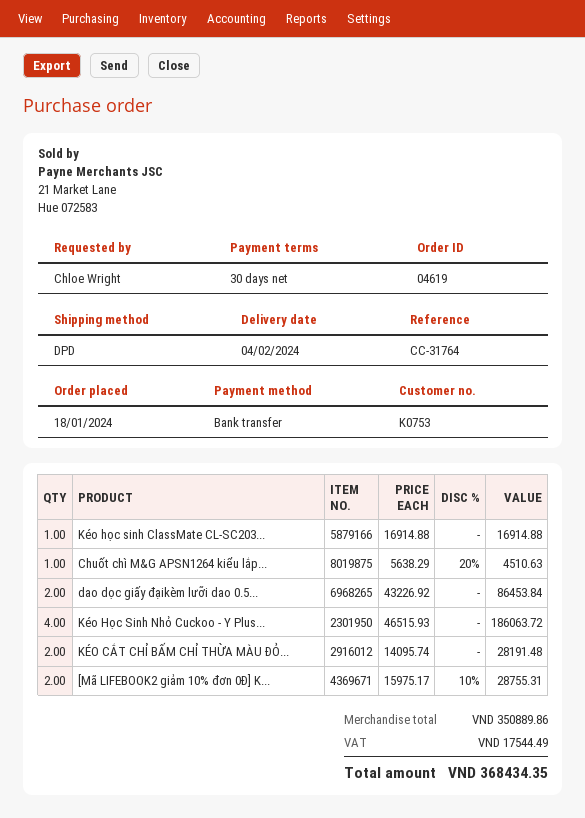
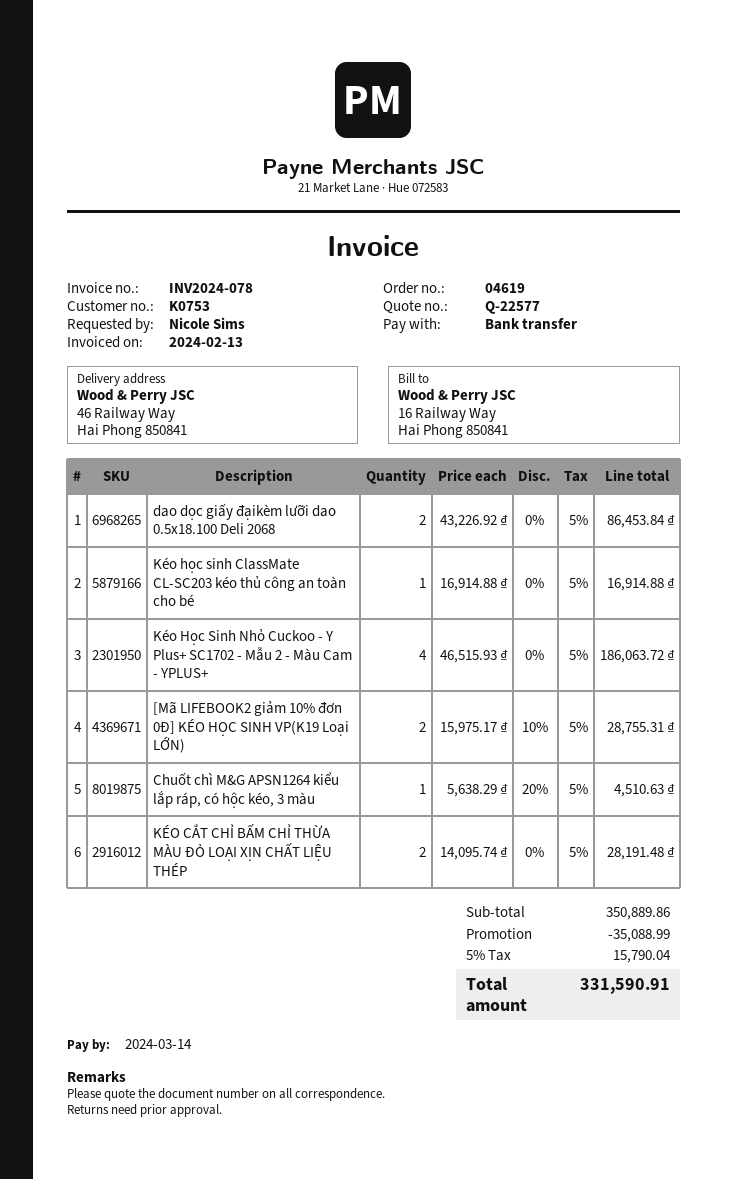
ordered by: Chloe Wright -> Nicole Sims
discount: none -> 35088.99
tax: 17544.49 -> 15790.04
total: 368434.35 -> 331590.91

